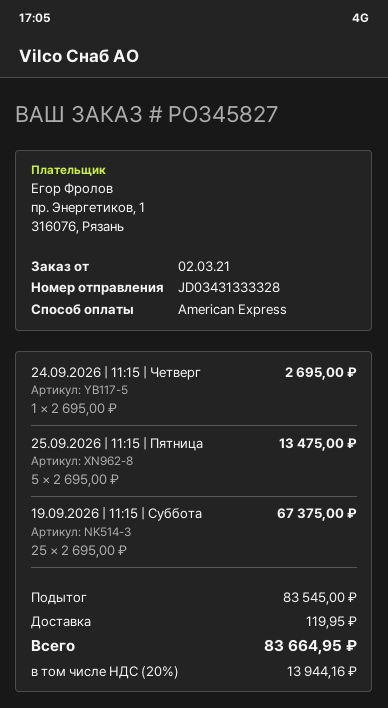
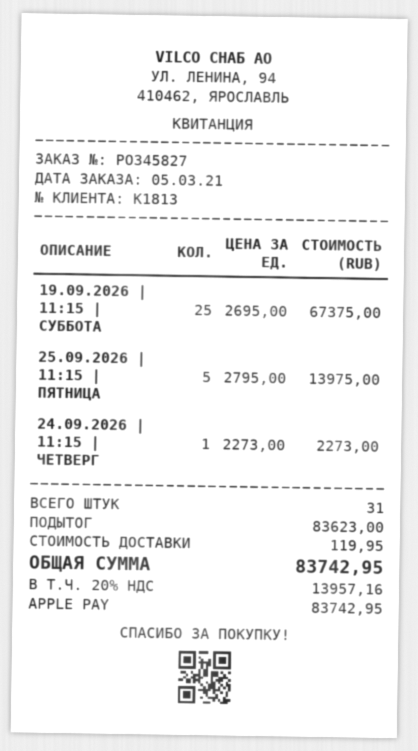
order date: 2021-03-02 -> 2021-03-05
payment method: American Express -> Apple Pay
24.09.2026 | 11:15 | Четверг: 1 x 2695.00 = 2695.00 -> 1 x 2273.00 = 2273.00
25.09.2026 | 11:15 | Пятница: 5 x 2695.00 = 13475.00 -> 5 x 2795.00 = 13975.00
subtotal: 83545.00 -> 83623.00
tax: 20% = 13944.16 -> 20% = 13957.16
total: 83664.95 -> 83742.95

